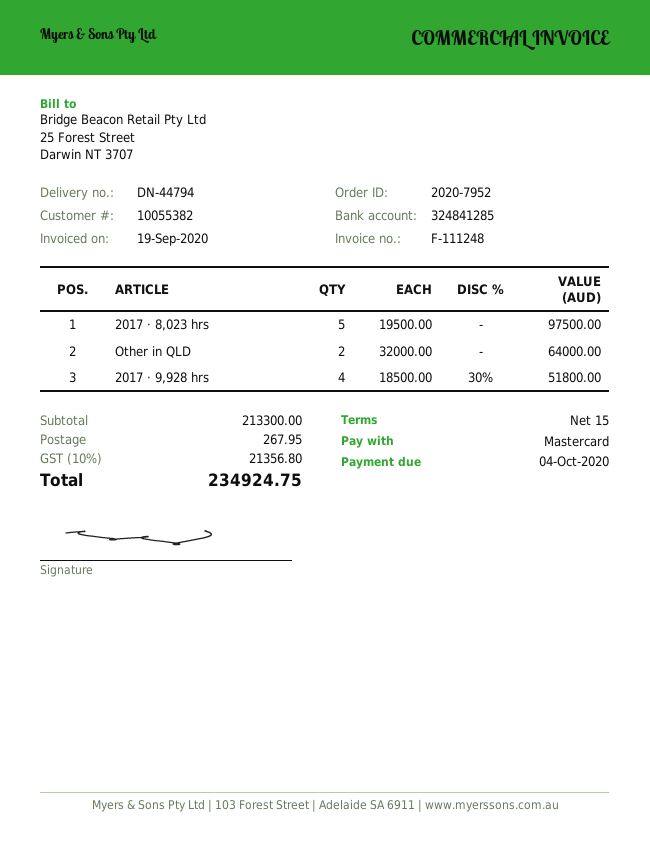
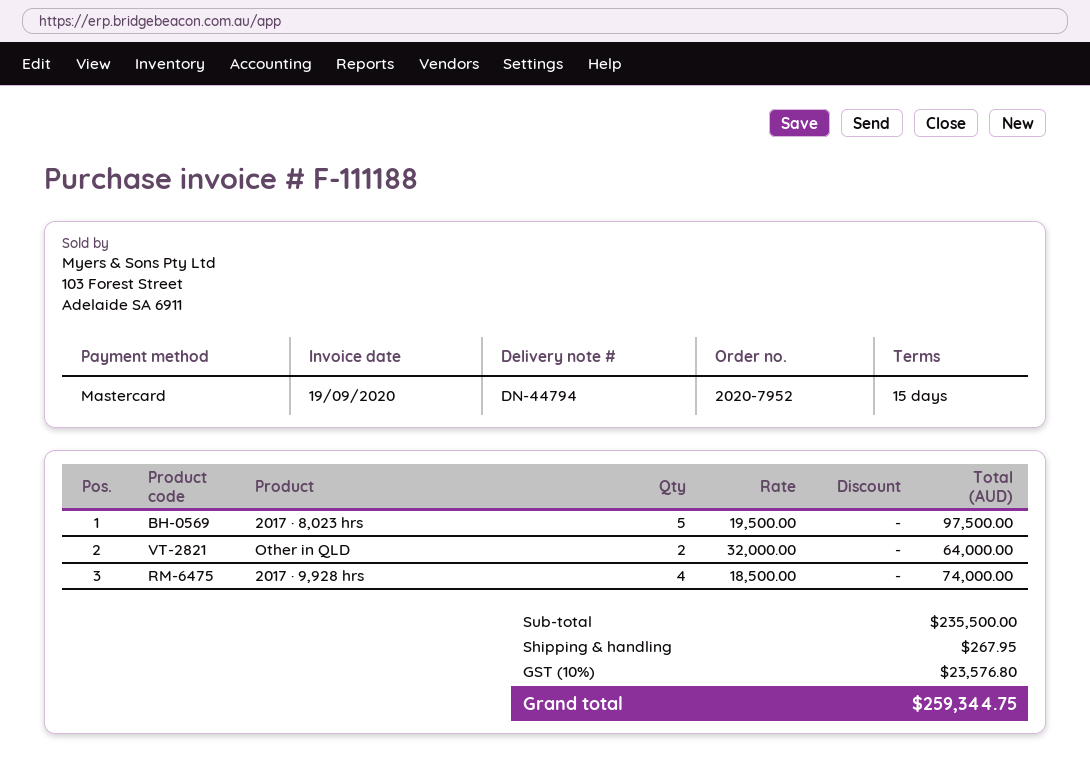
invoice number: F-111248 -> F-111188
2017 · 9,928 hrs: 4 x 18500.00 - 30% = 51800.00 -> 4 x 18500.00 = 74000.00
subtotal: 213300.00 -> 235500.00
tax: 10% = 21356.80 -> 10% = 23576.80
total: 234924.75 -> 259344.75

